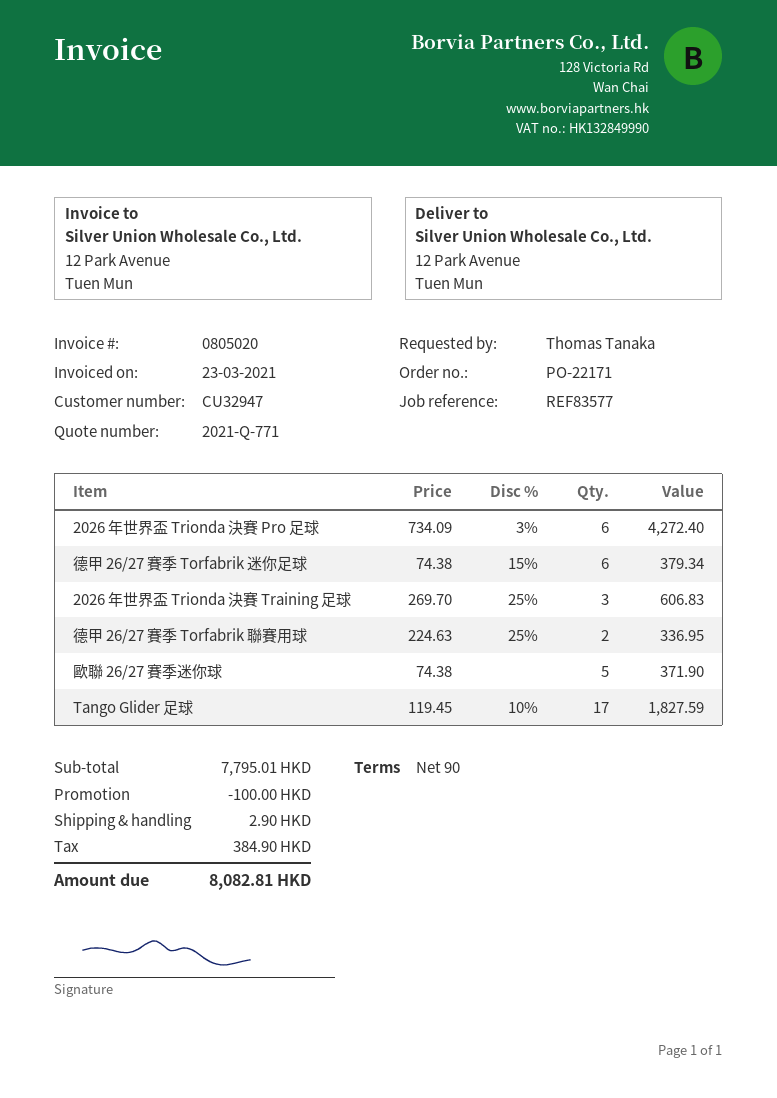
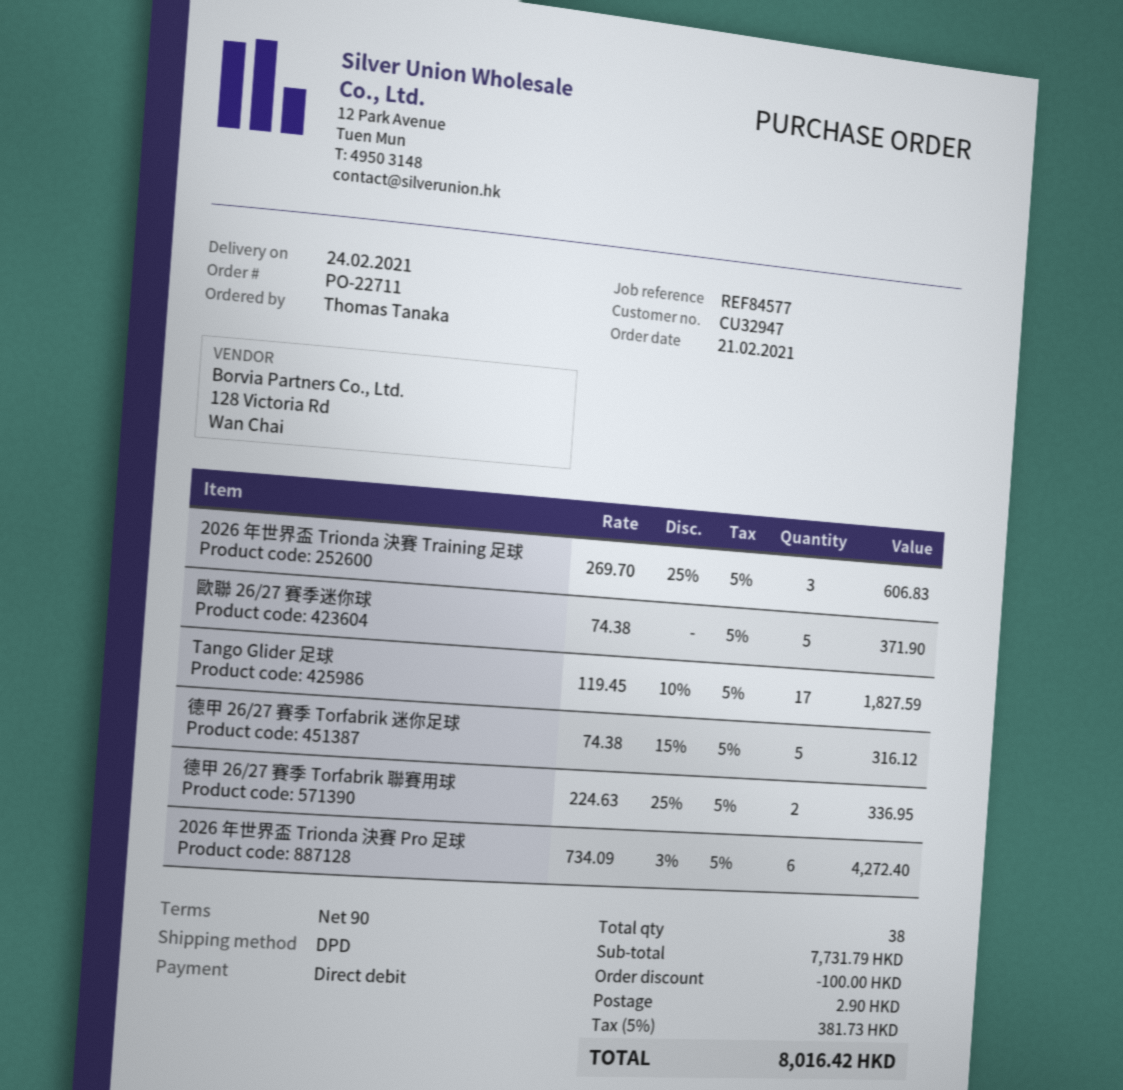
order number: PO-22171 -> PO-22711
reference: REF83577 -> REF84577
德甲 26/27 賽季 Torfabrik 迷你足球: 6 x 74.38 - 15% = 379.34 -> 5 x 74.38 - 15% = 316.12
subtotal: 7795.01 -> 7731.79
tax: 384.90 -> 381.73
total: 8082.81 -> 8016.42

